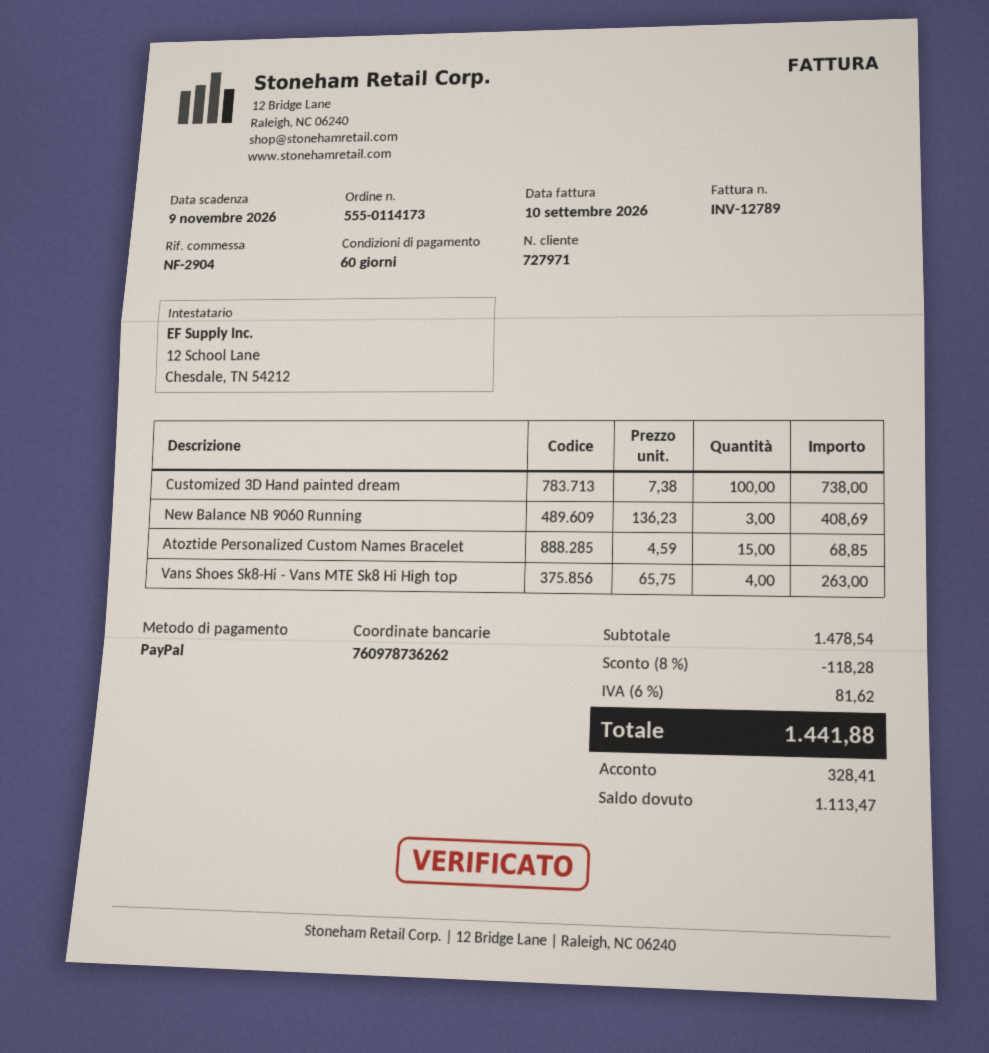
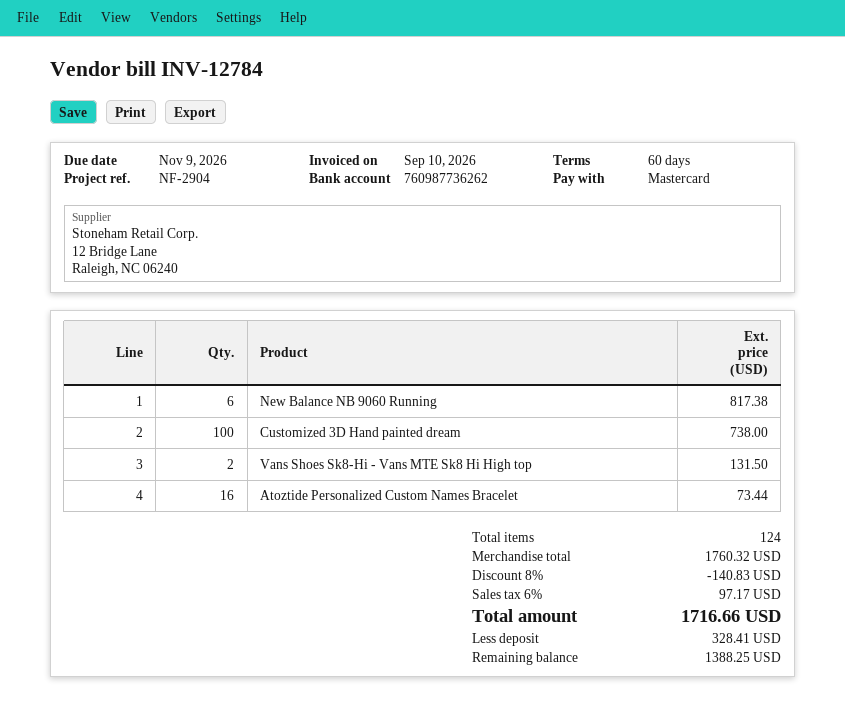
invoice number: INV-12789 -> INV-12784
payment method: PayPal -> Mastercard
bank account: 760978736262 -> 760987736262
New Balance NB 9060 Running: 3 for 408.69 -> 6 for 817.38
Atoztide Personalized Custom Names Bracelet: 15 for 68.85 -> 16 for 73.44
Vans Shoes Sk8-Hi - Vans MTE Sk8 Hi High top: 4 for 263.00 -> 2 for 131.50
subtotal: 1478.54 -> 1760.32
discount: 8% = 118.28 -> 8% = 140.83
tax: 6% = 81.62 -> 6% = 97.17
total: 1441.88 -> 1716.66
balance: 1113.47 -> 1388.25

